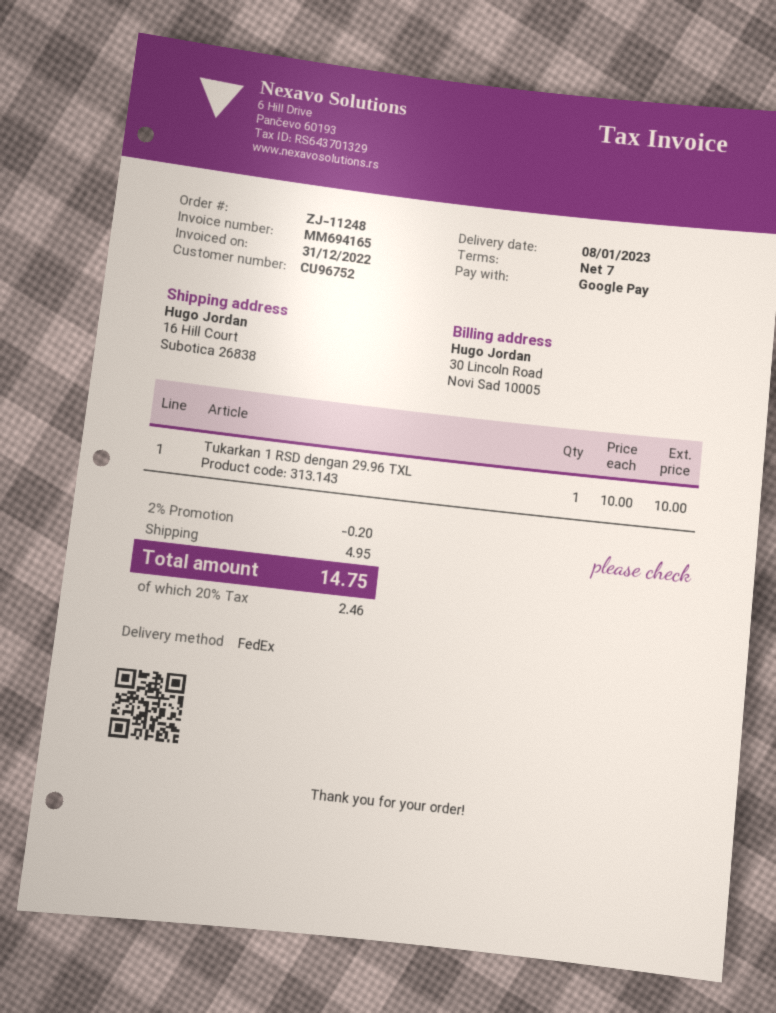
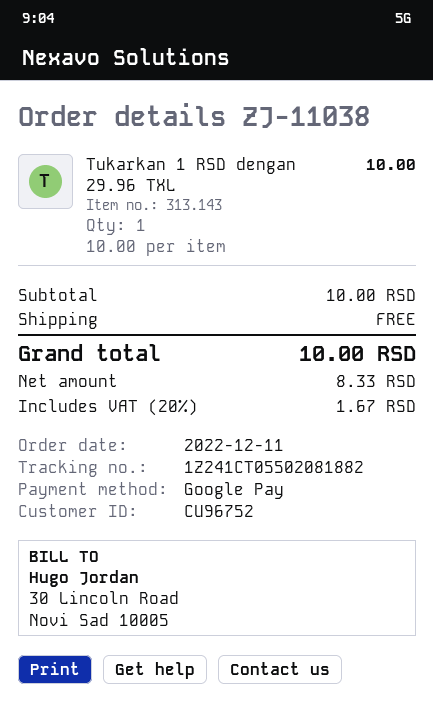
order number: ZJ-11248 -> ZJ-11038
discount: 2% = 0.20 -> none
shipping: 4.95 -> 0.00
tax: 20% = 2.46 -> 20% = 1.67
total: 14.75 -> 10.00

